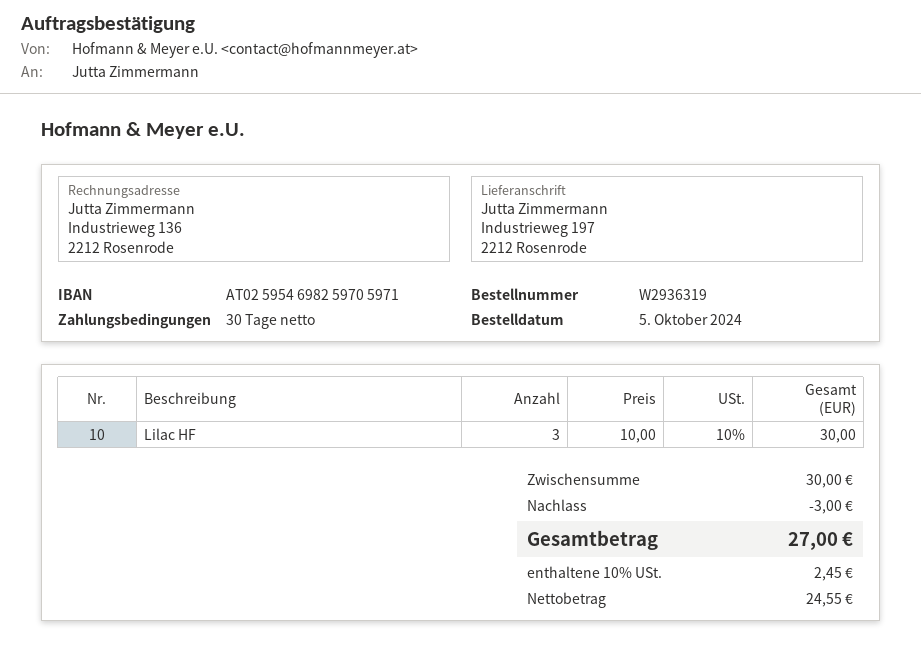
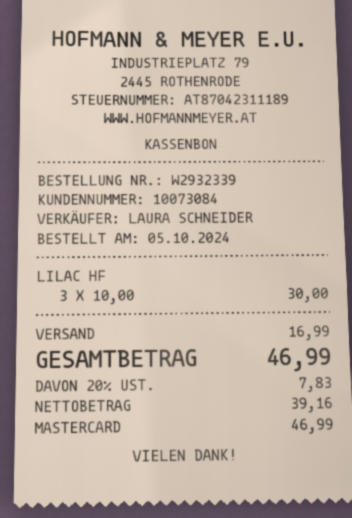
order number: W2936319 -> W2932339
discount: 3.00 -> none
shipping: none -> 16.99
net: 24.55 -> 39.16
tax: 10% = 2.45 -> 20% = 7.83
total: 27.00 -> 46.99

